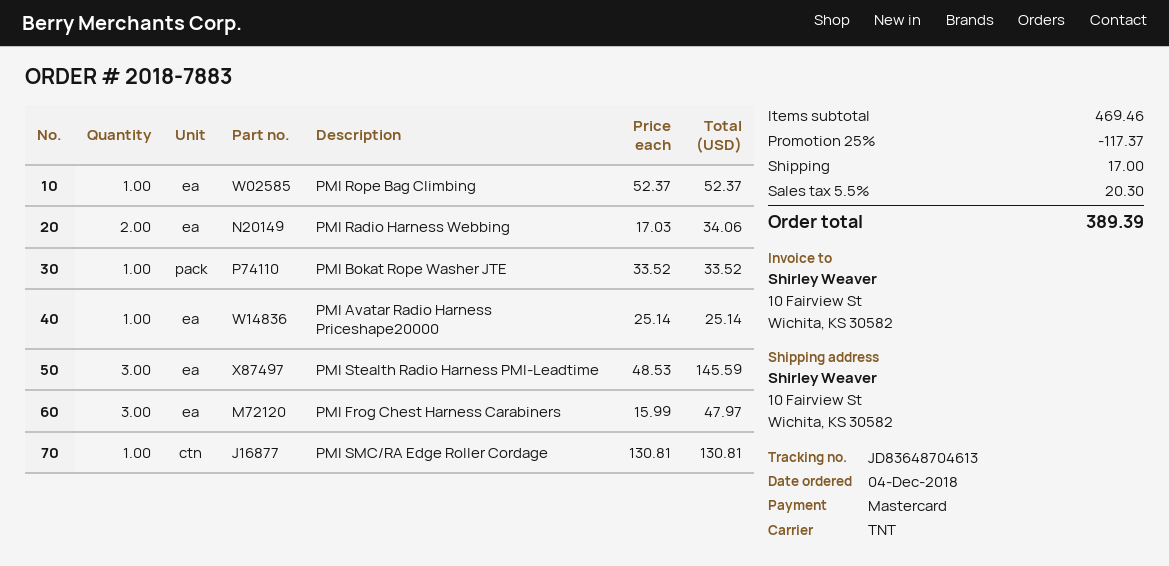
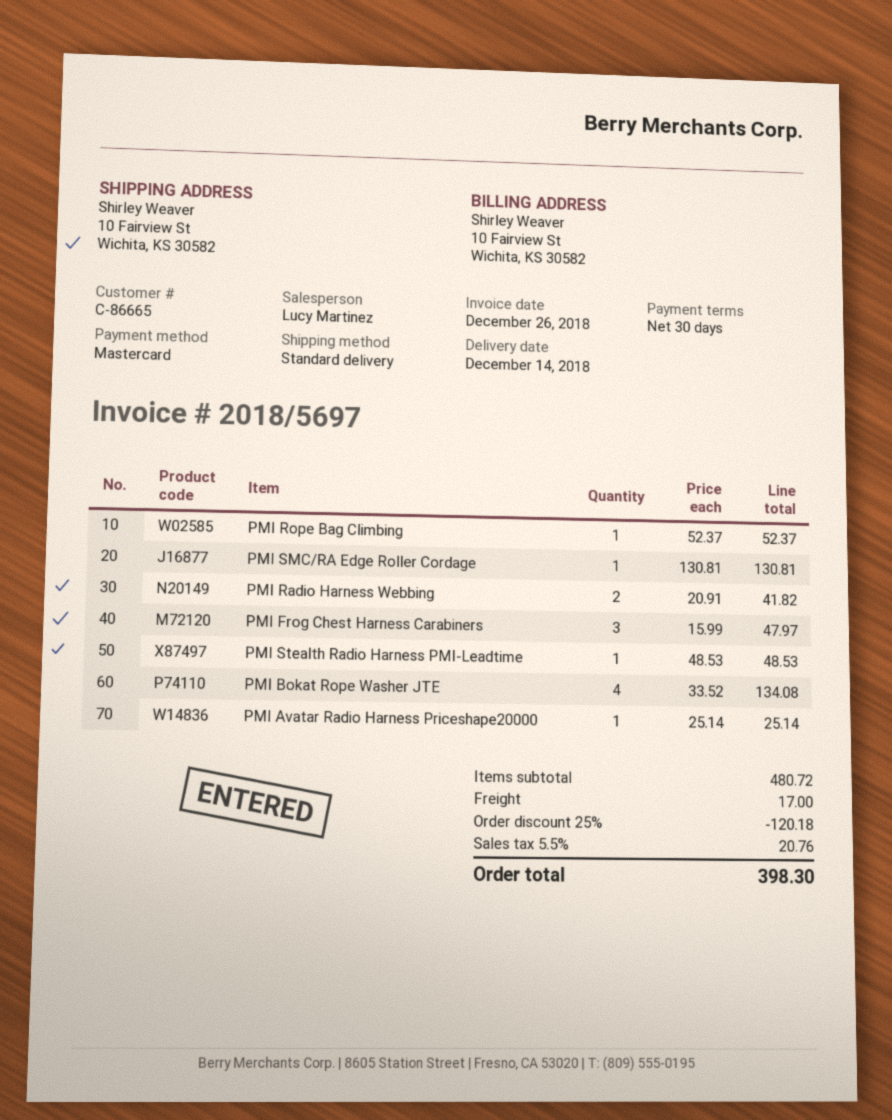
shipping method: TNT -> standard
PMI Radio Harness Webbing: 2 x 17.03 = 34.06 -> 2 x 20.91 = 41.82
PMI Bokat Rope Washer JTE: 1 x 33.52 = 33.52 -> 4 x 33.52 = 134.08
PMI Stealth Radio Harness PMI-Leadtime: 3 x 48.53 = 145.59 -> 1 x 48.53 = 48.53
subtotal: 469.46 -> 480.72
discount: 25% = 117.37 -> 25% = 120.18
tax: 5.5% = 20.30 -> 5.5% = 20.76
total: 389.39 -> 398.30

